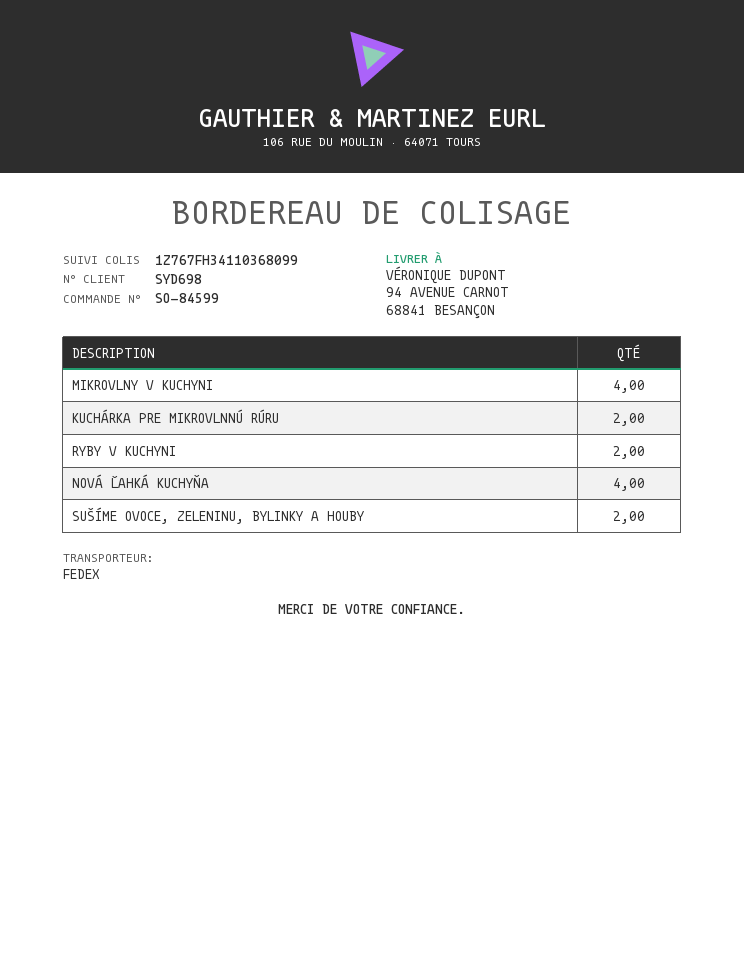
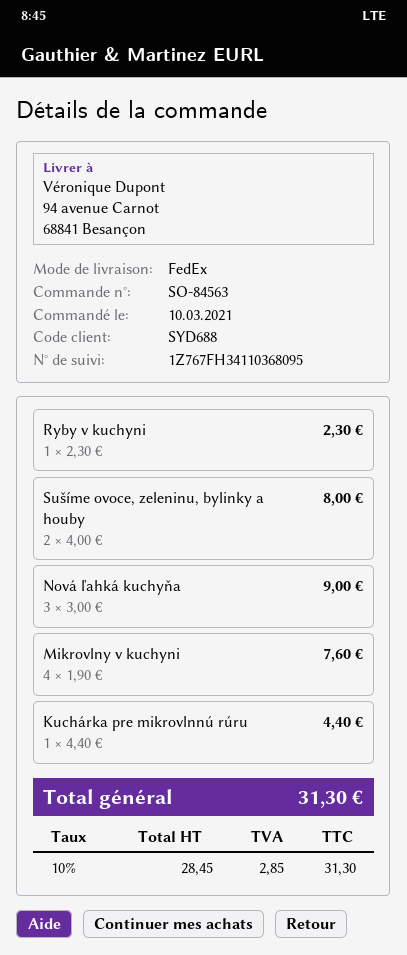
order number: SO-84599 -> SO-84563
customer number: SYD698 -> SYD688
tracking number: 1Z767FH34110368099 -> 1Z767FH34110368095
KUCHÁRKA PRE MIKROVLNNÚ RÚRU: 2 -> 1
RYBY V KUCHYNI: 2 -> 1
NOVÁ ĽAHKÁ KUCHYŇA: 4 -> 3

